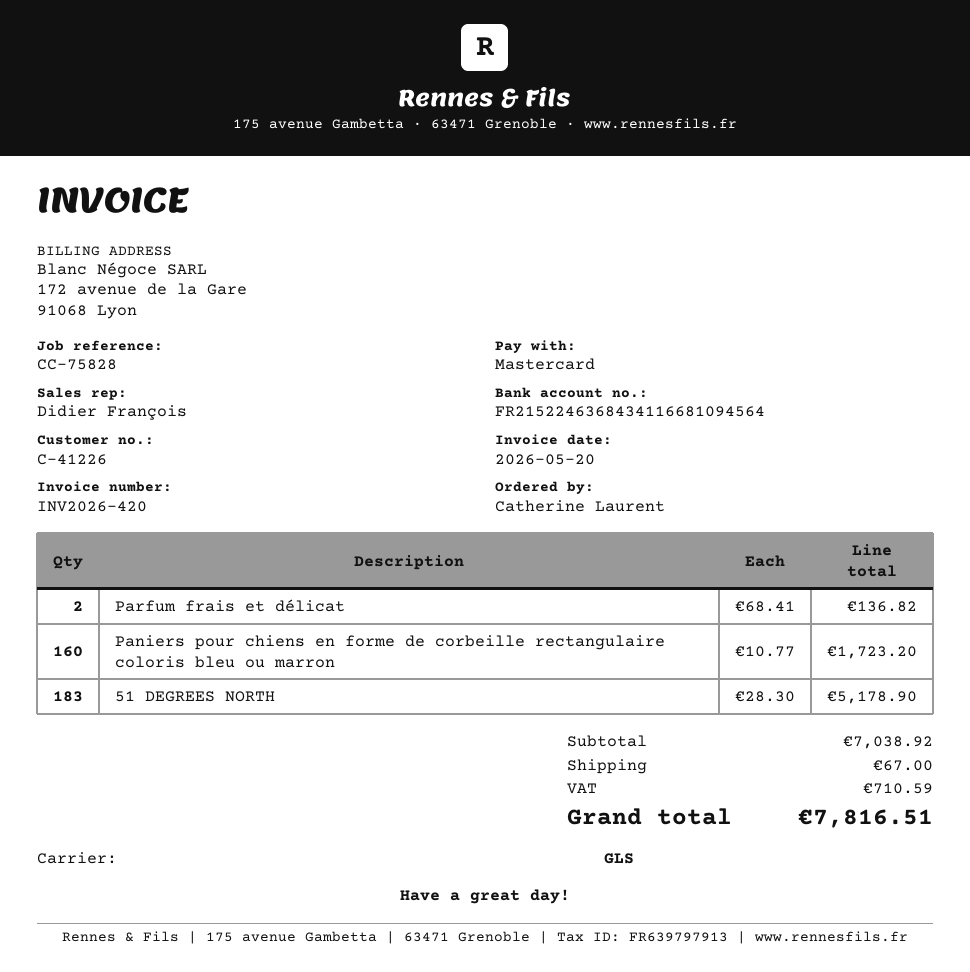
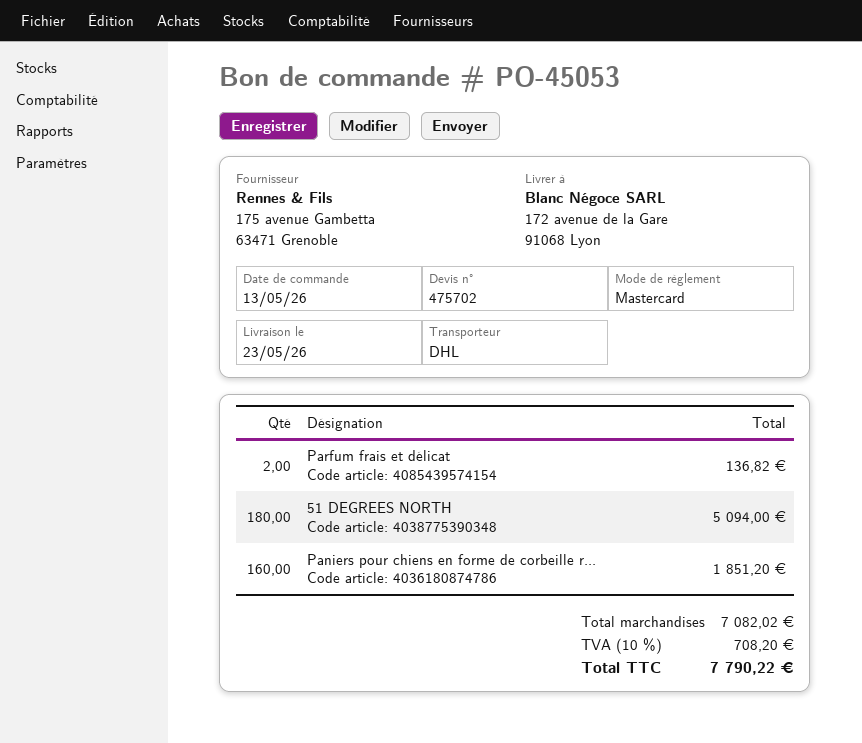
shipping method: GLS -> DHL
Paniers pour chiens en forme de corbeille rectangulaire coloris bleu ou marron: 160 for 1723.20 -> 160 for 1851.20
51 DEGREES NORTH: 183 for 5178.90 -> 180 for 5094.00
subtotal: 7038.92 -> 7082.02
shipping: 67.00 -> none
tax: 710.59 -> 708.20
total: 7816.51 -> 7790.22

